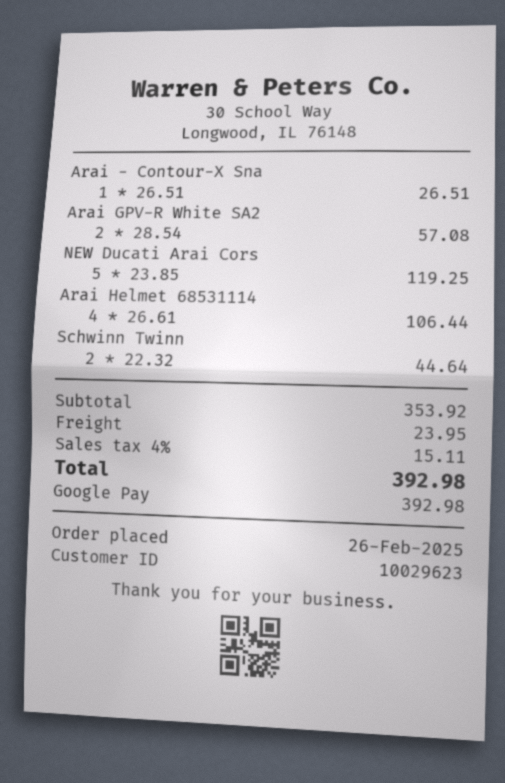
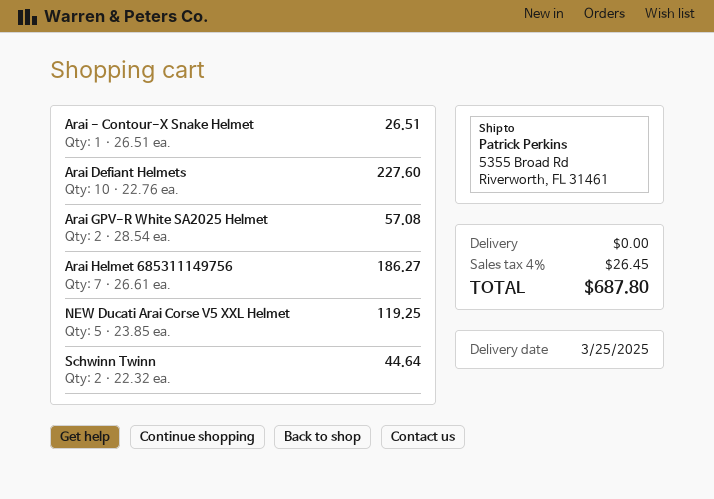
Arai Helmet 68531114: 4 x 26.61 = 106.44 -> 7 x 26.61 = 186.27
Arai Defiant Helmets: none -> 10 x 22.76 = 227.60
shipping: 23.95 -> 0.00
tax: 4% = 15.11 -> 4% = 26.45
total: 392.98 -> 687.80

